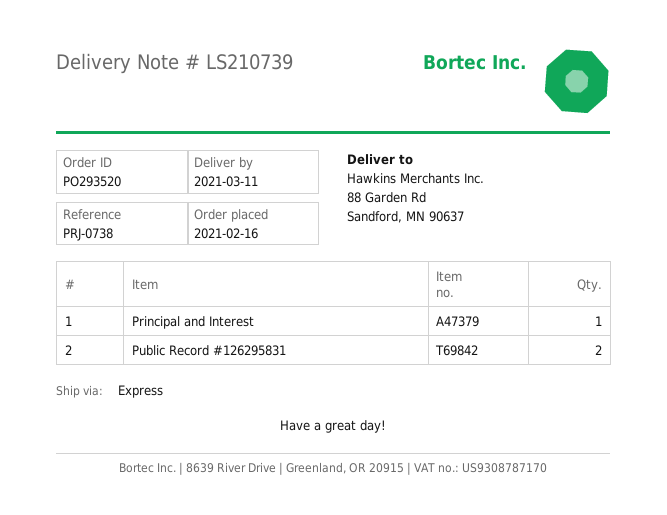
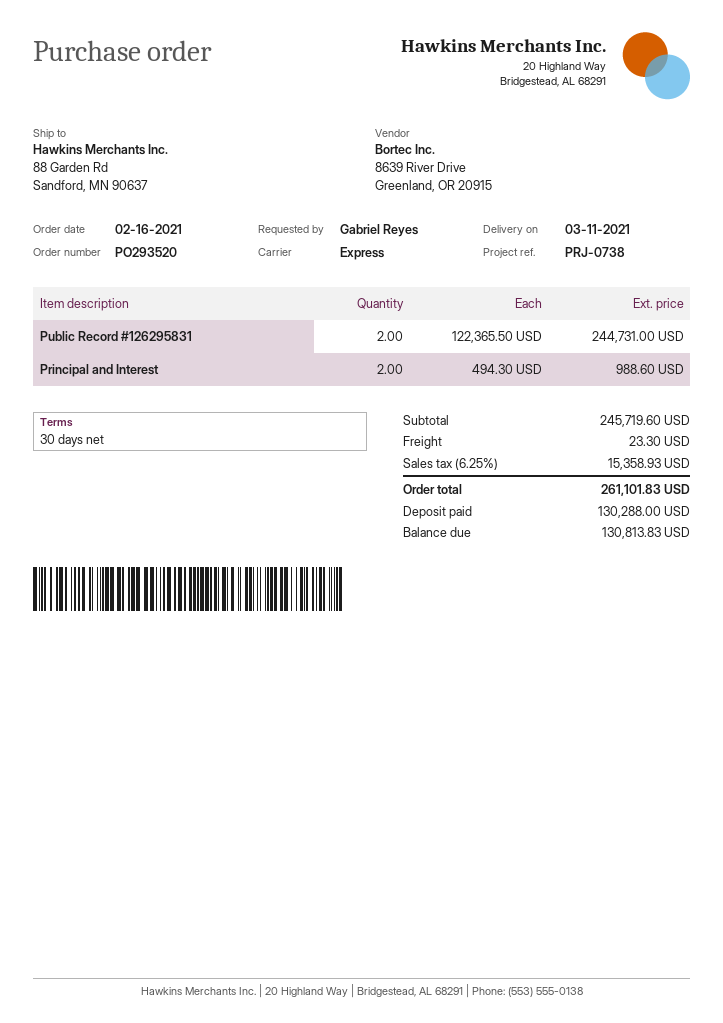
Principal and Interest: 1 -> 2

